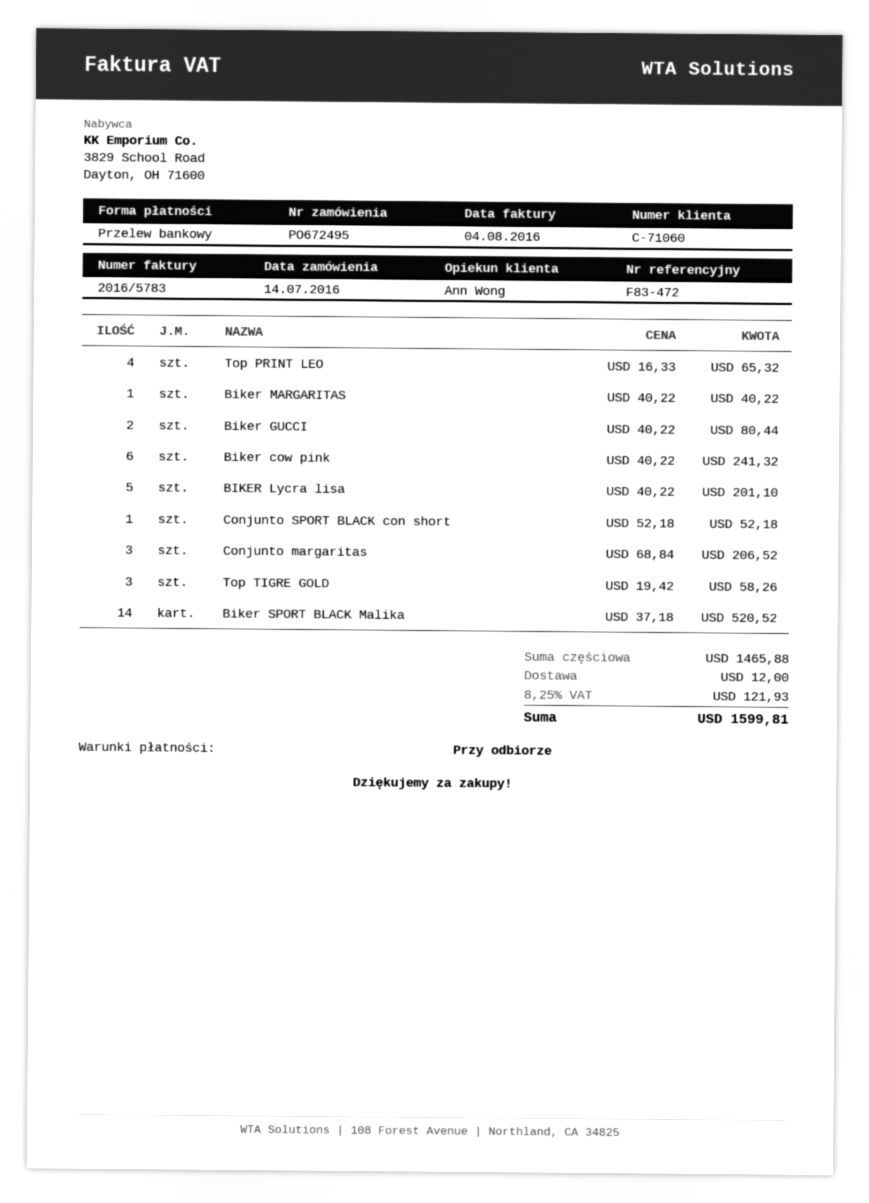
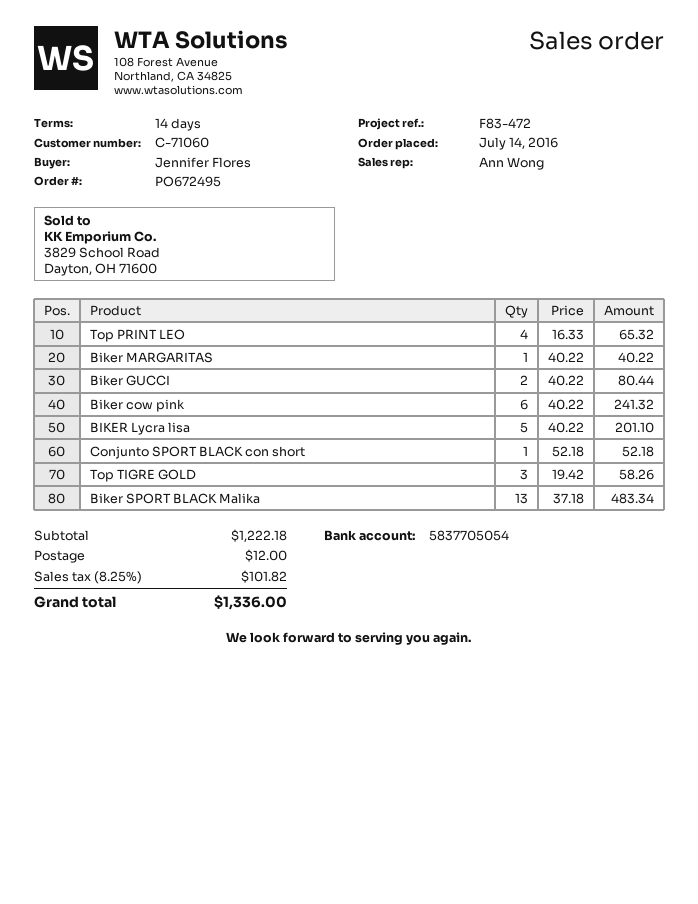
payment terms: on receipt -> 14 days
Conjunto margaritas: 3 x 68.84 = 206.52 -> none
Biker SPORT BLACK Malika: 14 x 37.18 = 520.52 -> 13 x 37.18 = 483.34
subtotal: 1465.88 -> 1222.18
tax: 8.25% = 121.93 -> 8.25% = 101.82
total: 1599.81 -> 1336.00

